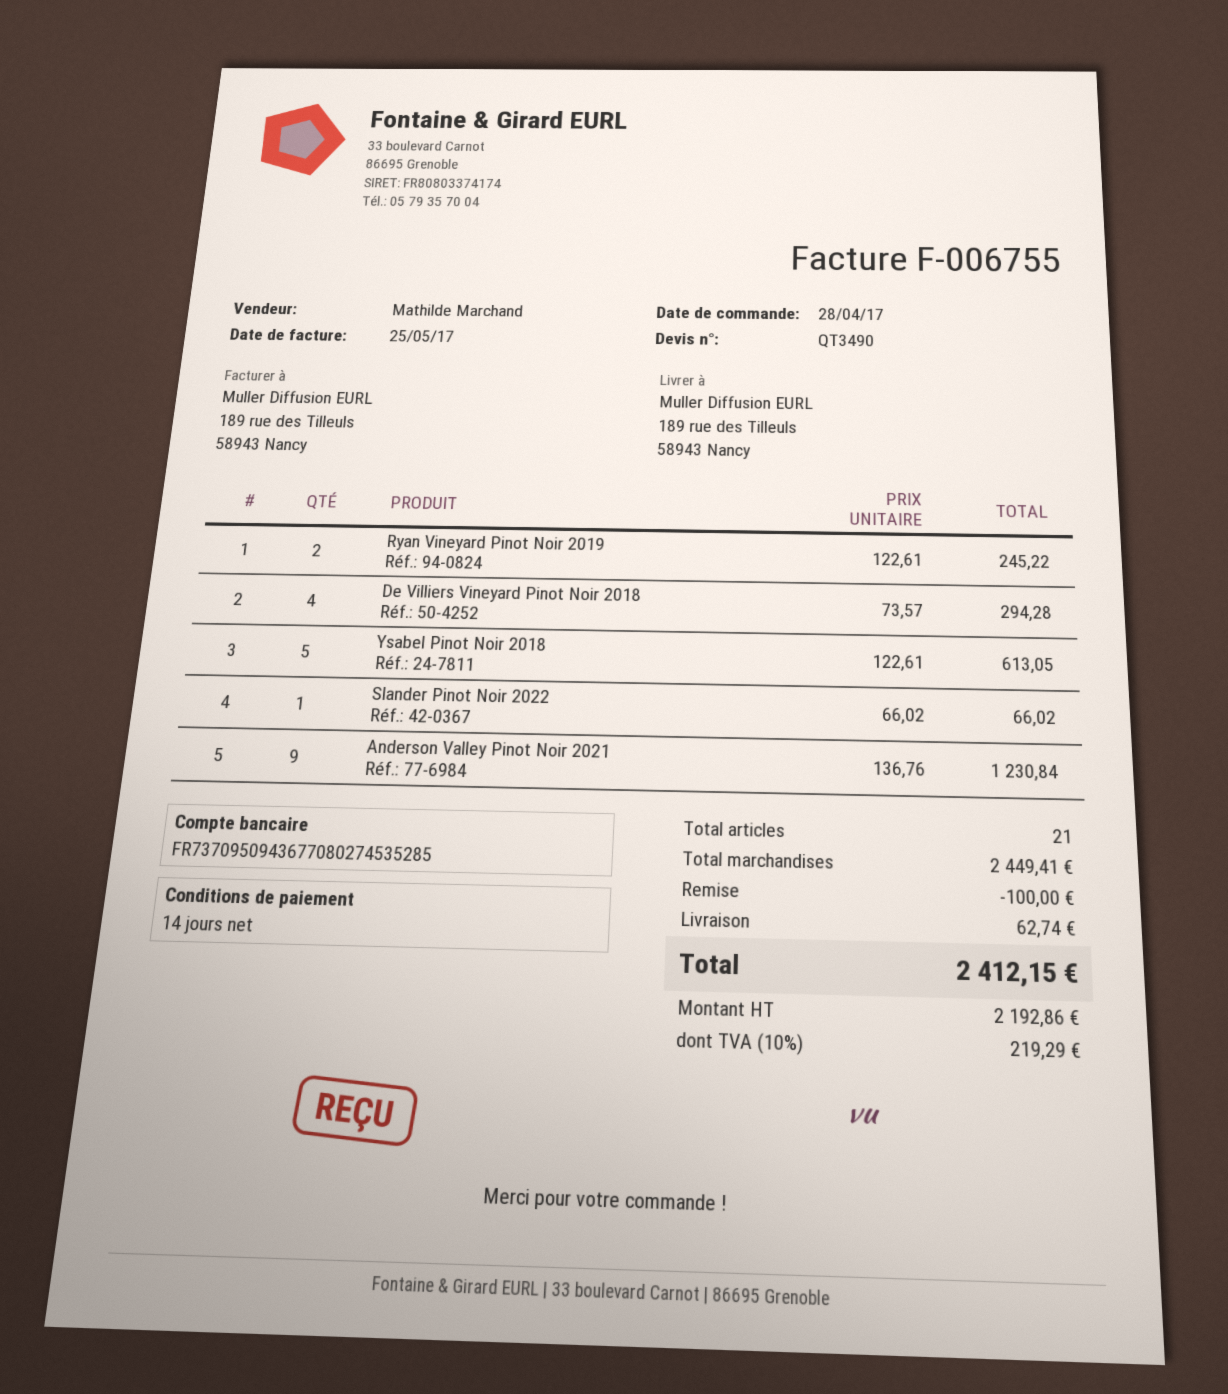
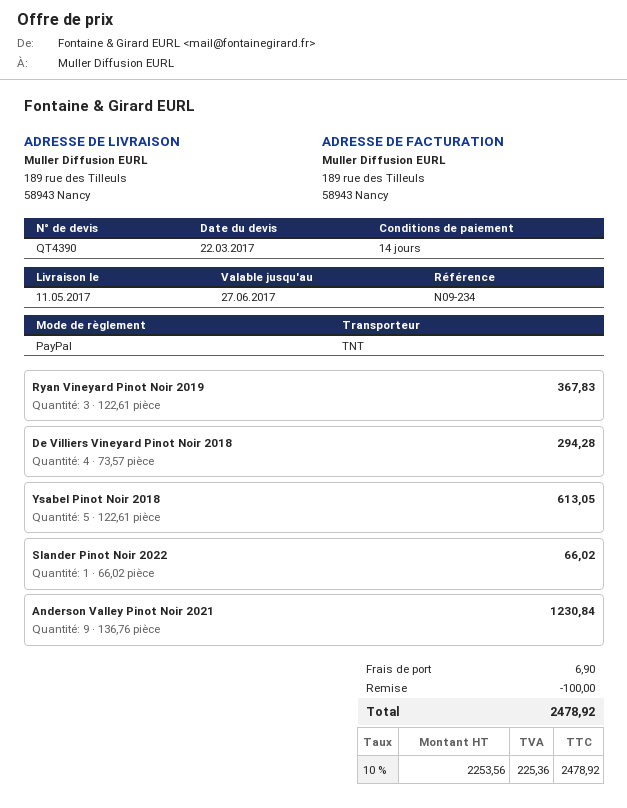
quote number: QT3490 -> QT4390
Ryan Vineyard Pinot Noir 2019: 2 x 122.61 = 245.22 -> 3 x 122.61 = 367.83
shipping: 62.74 -> 6.90
net: 2192.86 -> 2253.56
tax: 10% = 219.29 -> 10% = 225.36
total: 2412.15 -> 2478.92

